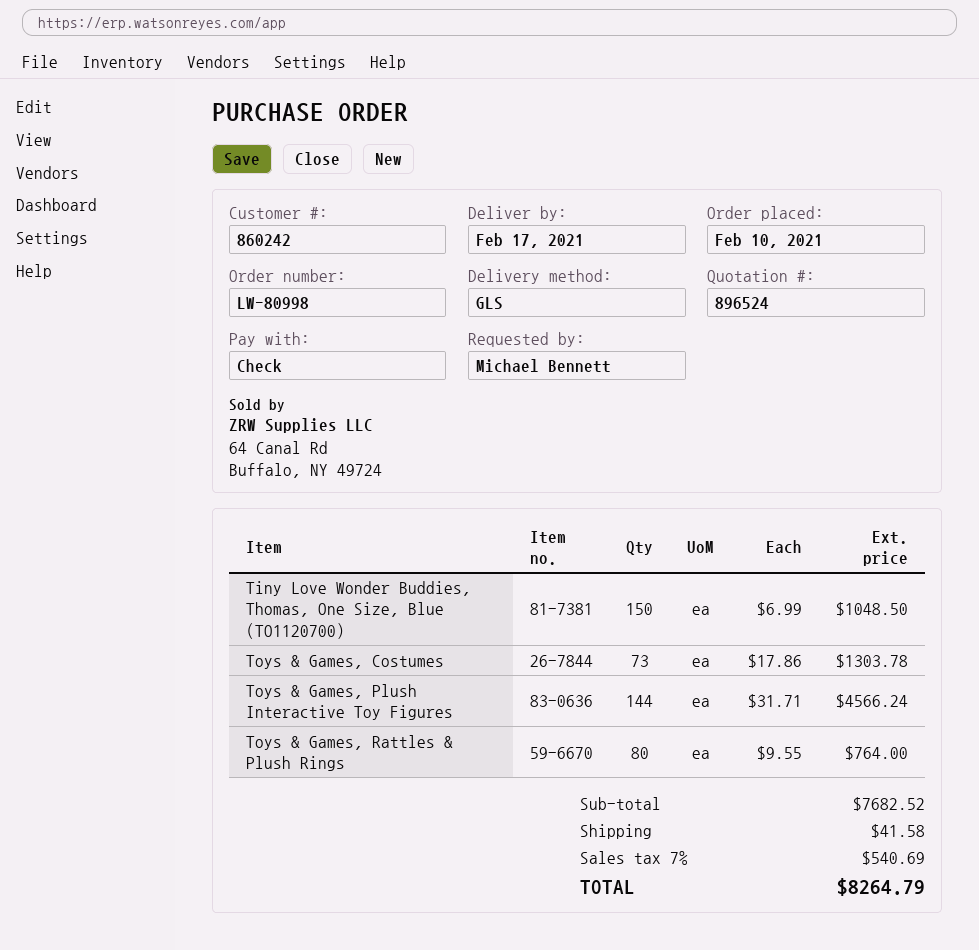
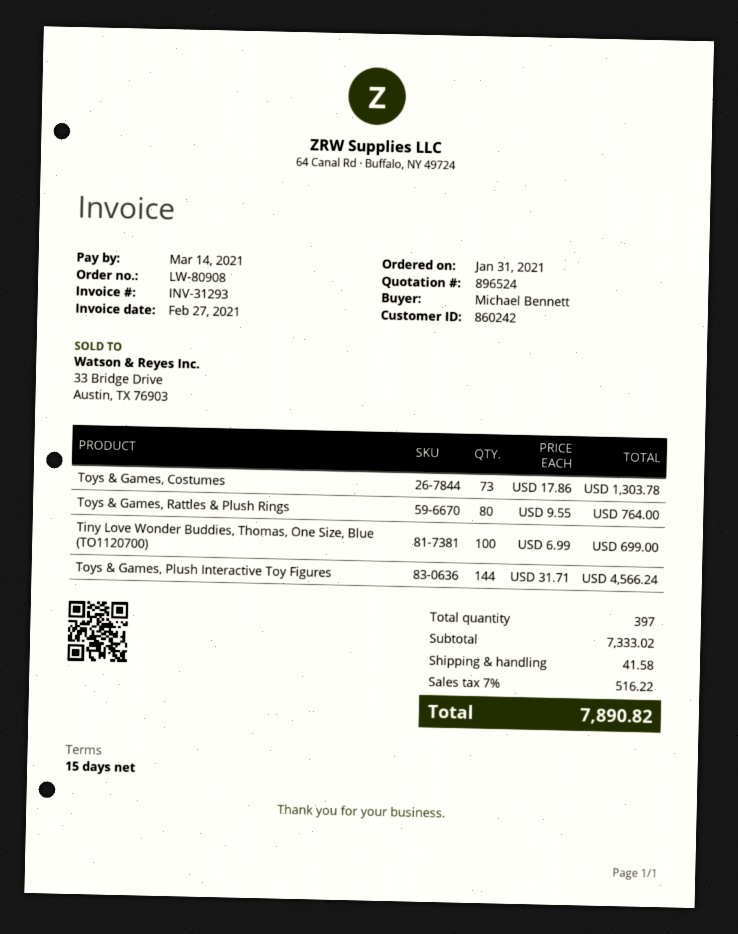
order number: LW-80998 -> LW-80908
order date: 2021-02-10 -> 2021-01-31
Tiny Love Wonder Buddies, Thomas, One Size, Blue (TO1120700): 150 x 6.99 = 1048.50 -> 100 x 6.99 = 699.00
subtotal: 7682.52 -> 7333.02
tax: 7% = 540.69 -> 7% = 516.22
total: 8264.79 -> 7890.82

